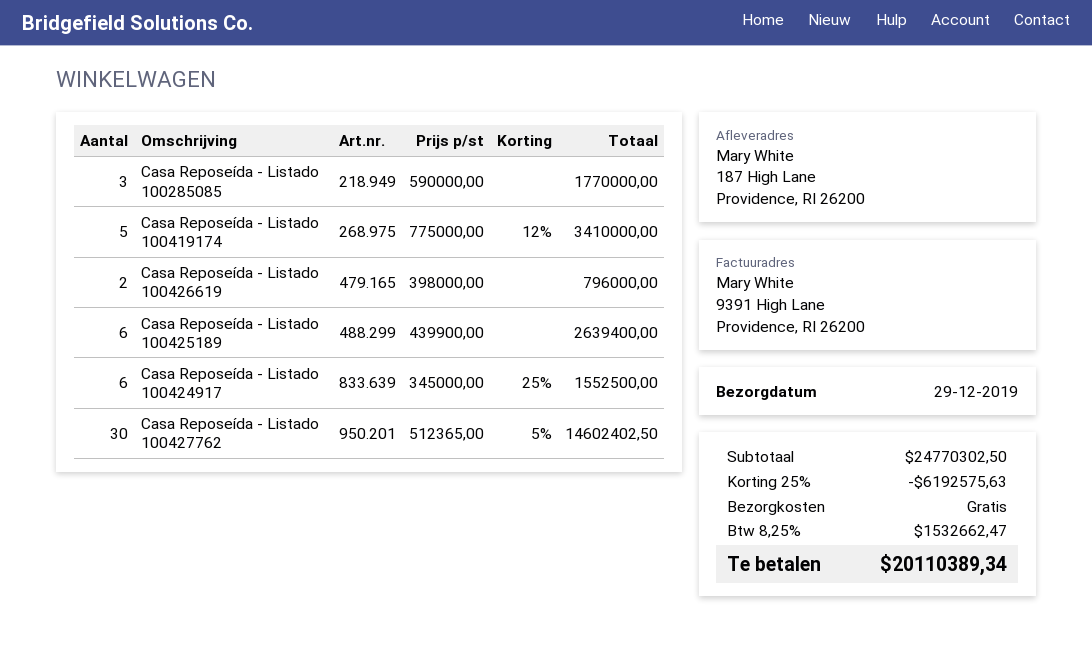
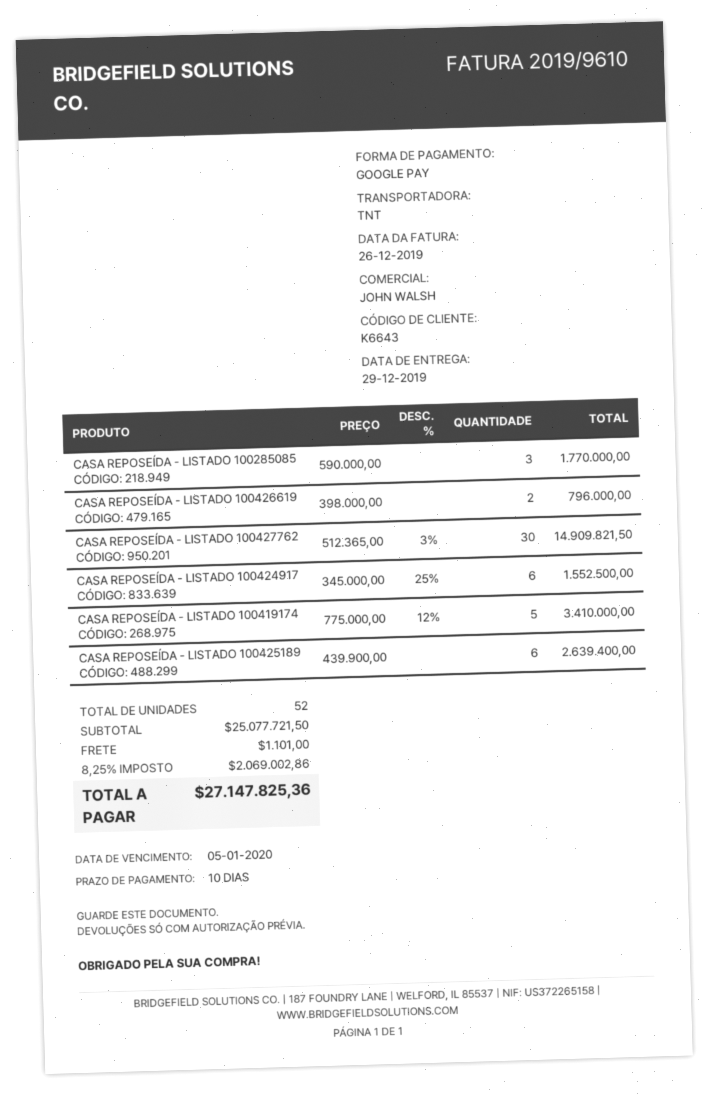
Casa Reposeída - Listado 100427762: 30 x 512365.00 - 5% = 14602402.50 -> 30 x 512365.00 - 3% = 14909821.50
subtotal: 24770302.50 -> 25077721.50
discount: 25% = 6192575.63 -> none
shipping: 0.00 -> 1101.00
tax: 8.25% = 1532662.47 -> 8.25% = 2069002.86
total: 20110389.34 -> 27147825.36

